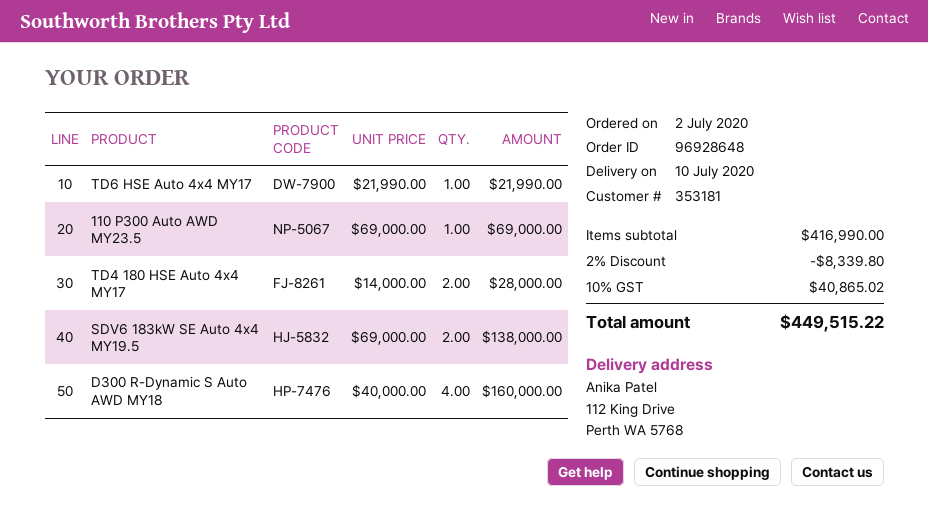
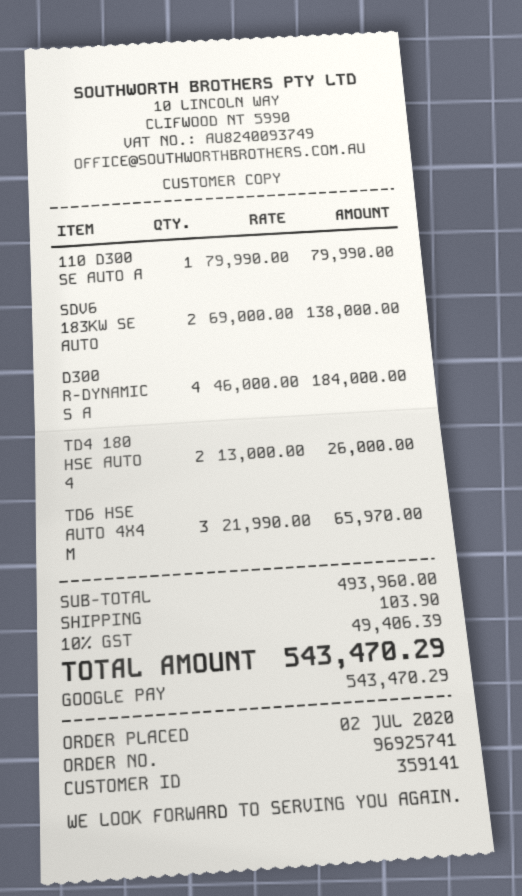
order number: 96928648 -> 96925741
customer number: 353181 -> 359141
TD6 HSE Auto 4x4 MY17: 1 x 21990.00 = 21990.00 -> 3 x 21990.00 = 65970.00
110 P300 Auto AWD MY23.5: 1 x 69000.00 = 69000.00 -> none
TD4 180 HSE Auto 4x4 MY17: 2 x 14000.00 = 28000.00 -> 2 x 13000.00 = 26000.00
D300 R-Dynamic S Auto AWD MY18: 4 x 40000.00 = 160000.00 -> 4 x 46000.00 = 184000.00
110 D300 SE AUTO A: none -> 1 x 79990.00 = 79990.00
subtotal: 416990.00 -> 493960.00
discount: 2% = 8339.80 -> none
shipping: none -> 103.90
tax: 10% = 40865.02 -> 10% = 49406.39
total: 449515.22 -> 543470.29

